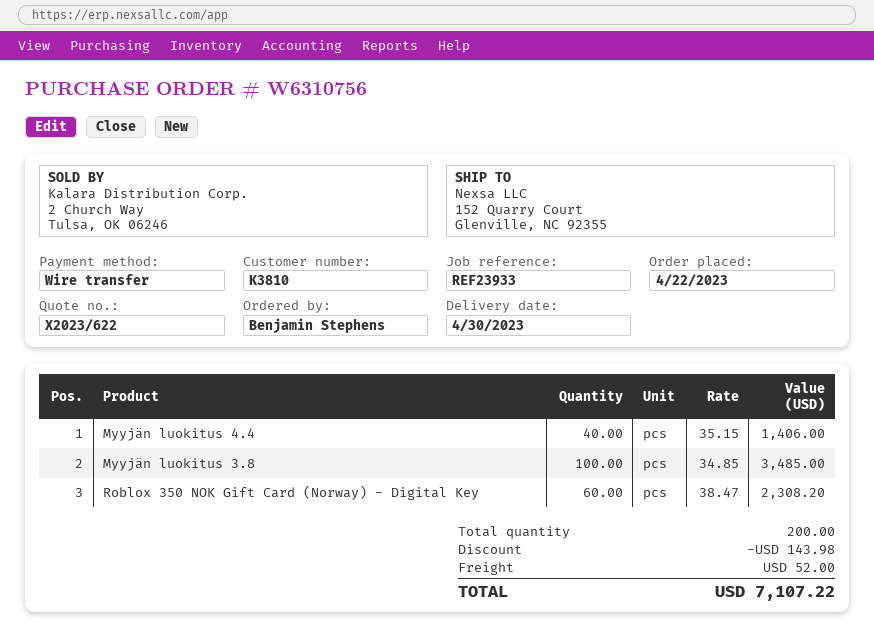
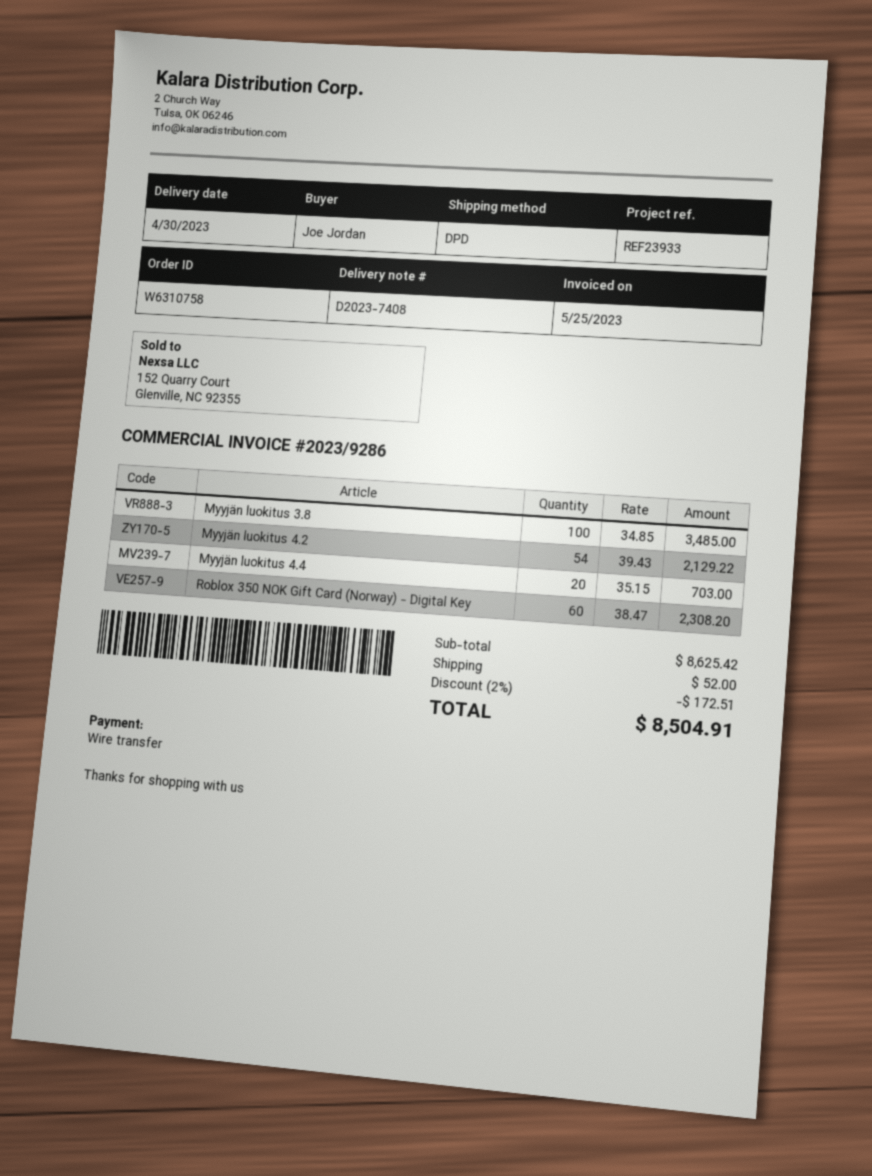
order number: W6310756 -> W6310758
ordered by: Benjamin Stephens -> Joe Jordan
Myyjän luokitus 4.4: 40 x 35.15 = 1406.00 -> 20 x 35.15 = 703.00
Myyjän luokitus 4.2: none -> 54 x 39.43 = 2129.22
discount: 143.98 -> 172.51
total: 7107.22 -> 8504.91

